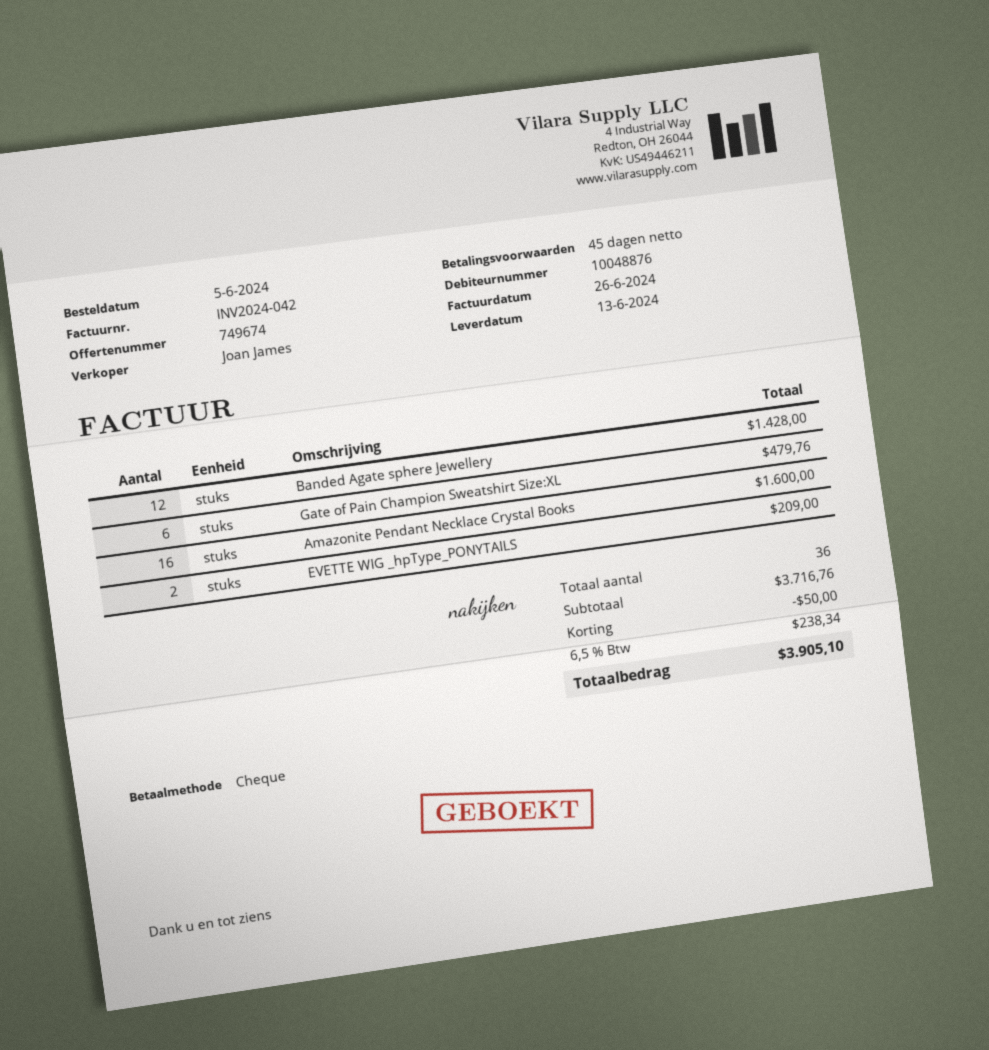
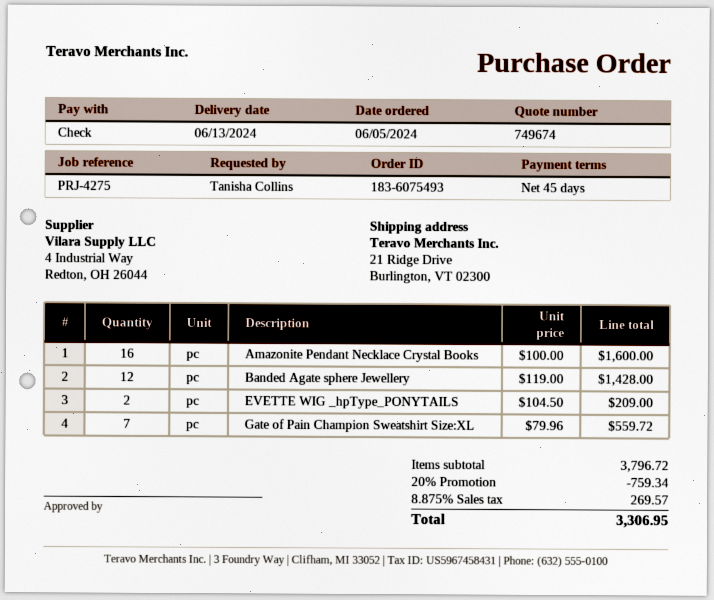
Gate of Pain Champion Sweatshirt Size:XL: 6 for 479.76 -> 7 for 559.72
subtotal: 3716.76 -> 3796.72
discount: 50.00 -> 759.34
tax: 6.5% = 238.34 -> 8.875% = 269.57
total: 3905.10 -> 3306.95

